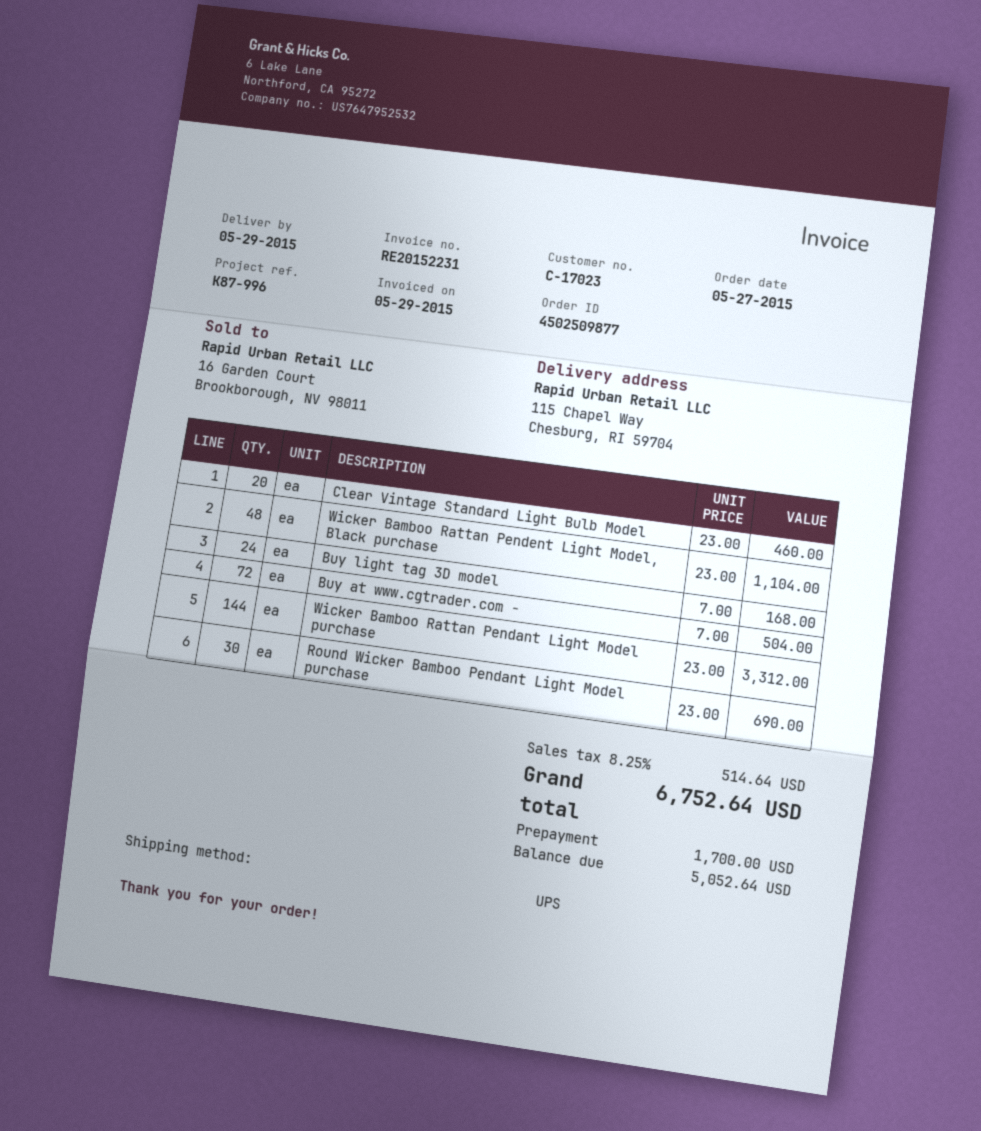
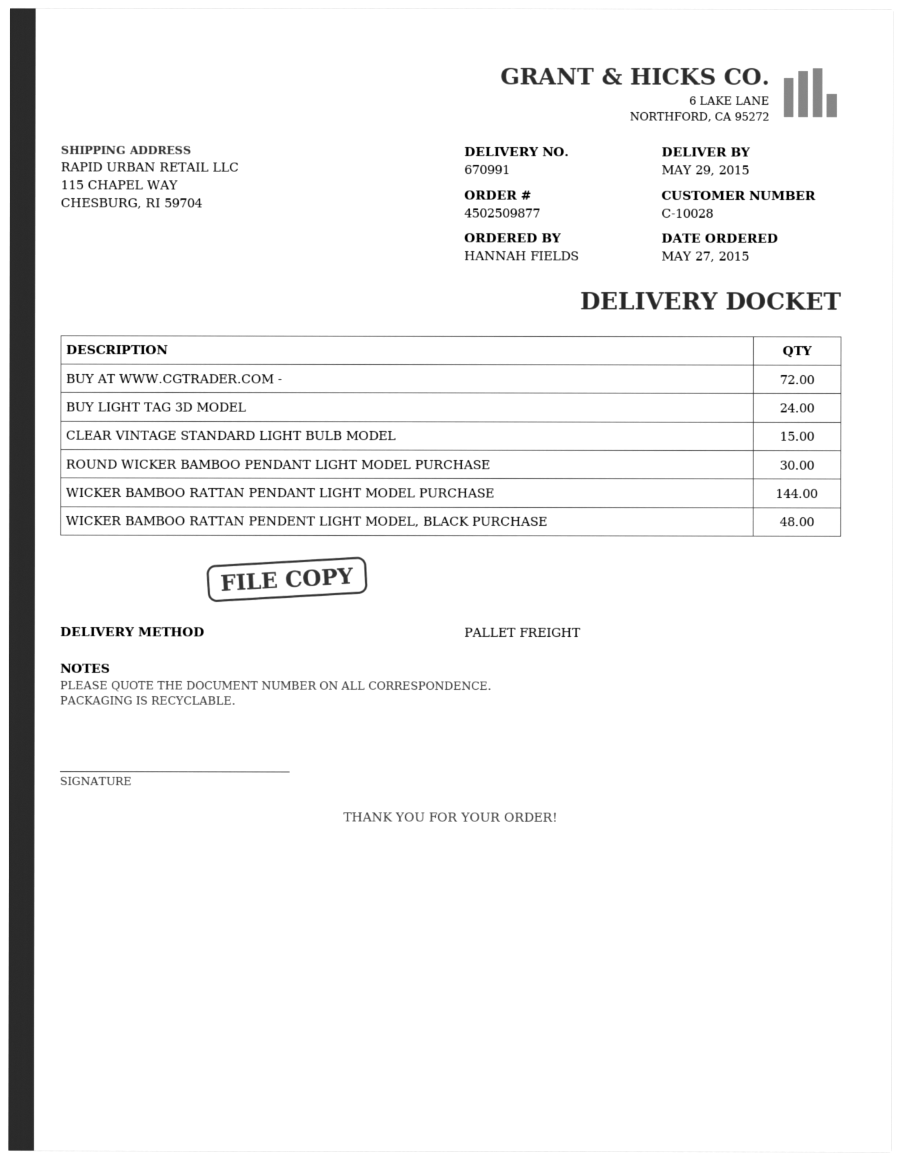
customer number: C-17023 -> C-10028
shipping method: UPS -> pallet freight
Clear Vintage Standard Light Bulb Model: 20 -> 15

